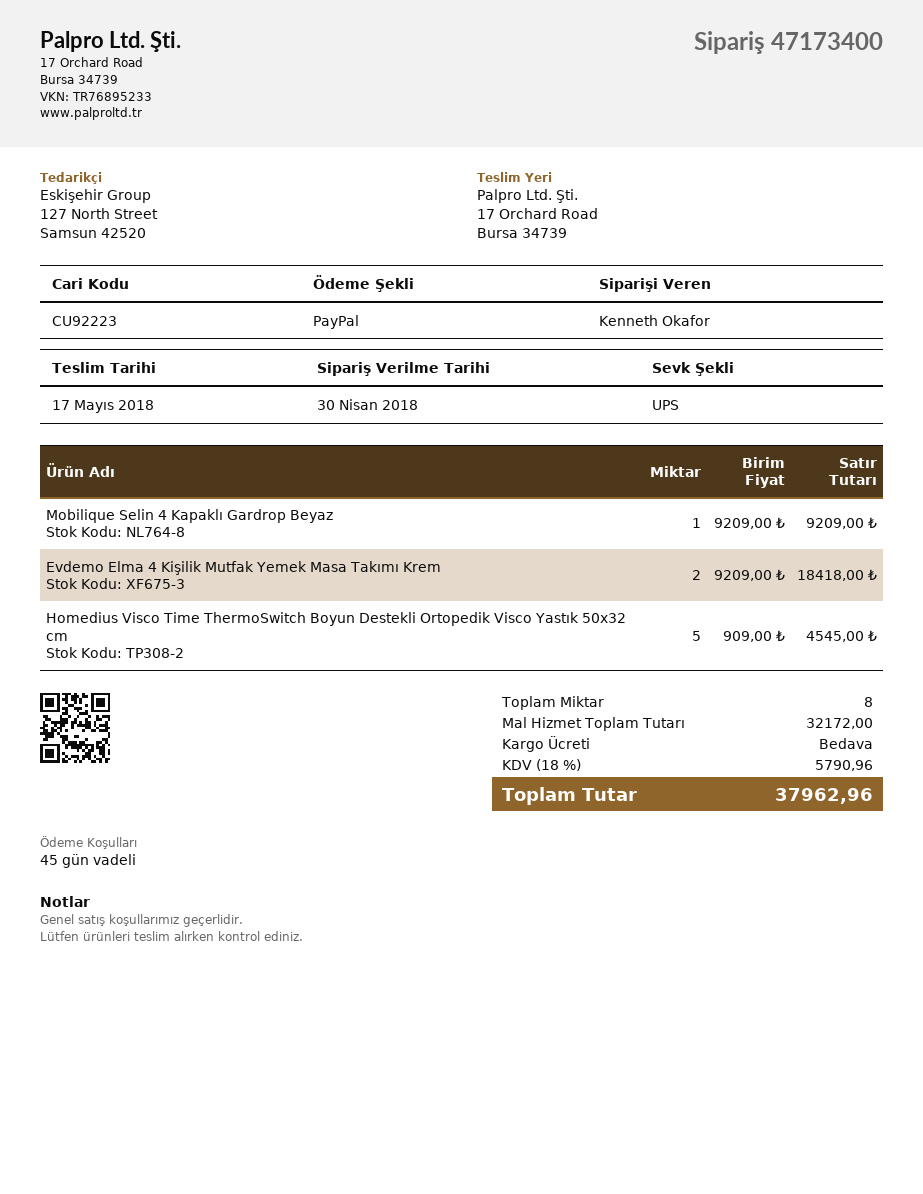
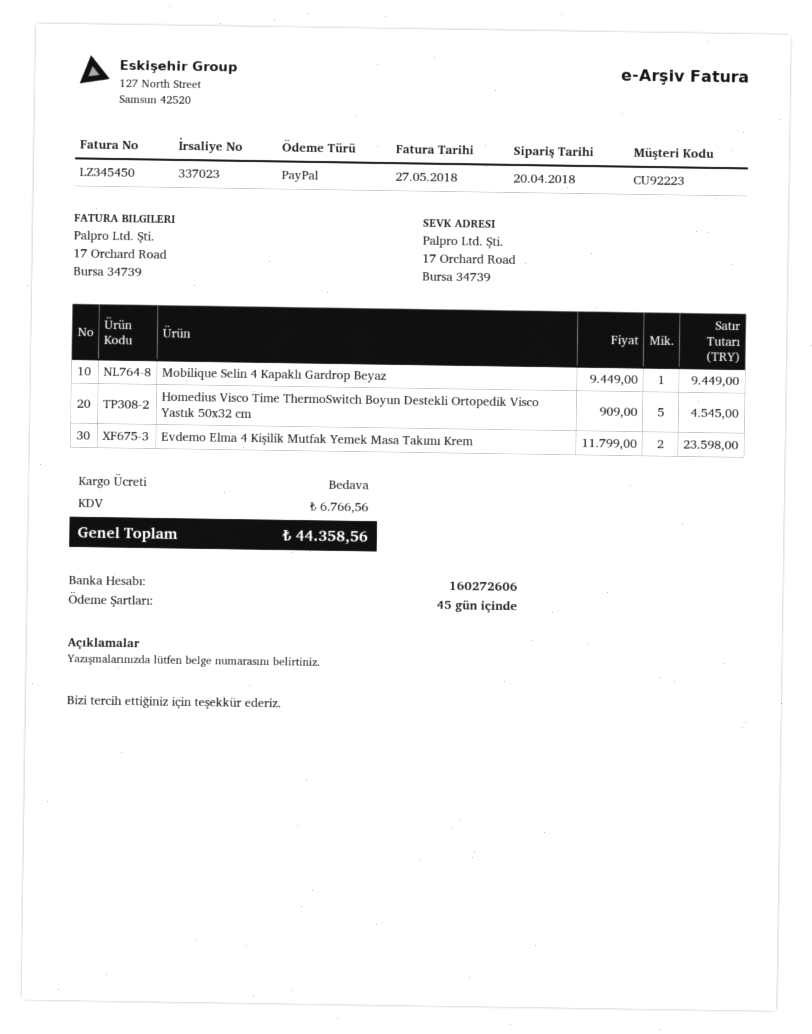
order date: 2018-04-30 -> 2018-04-20
Mobilique Selin 4 Kapaklı Gardrop Beyaz: 1 x 9209.00 = 9209.00 -> 1 x 9449.00 = 9449.00
Evdemo Elma 4 Kişilik Mutfak Yemek Masa Takımı Krem: 2 x 9209.00 = 18418.00 -> 2 x 11799.00 = 23598.00
tax: 5790.96 -> 6766.56
total: 37962.96 -> 44358.56

